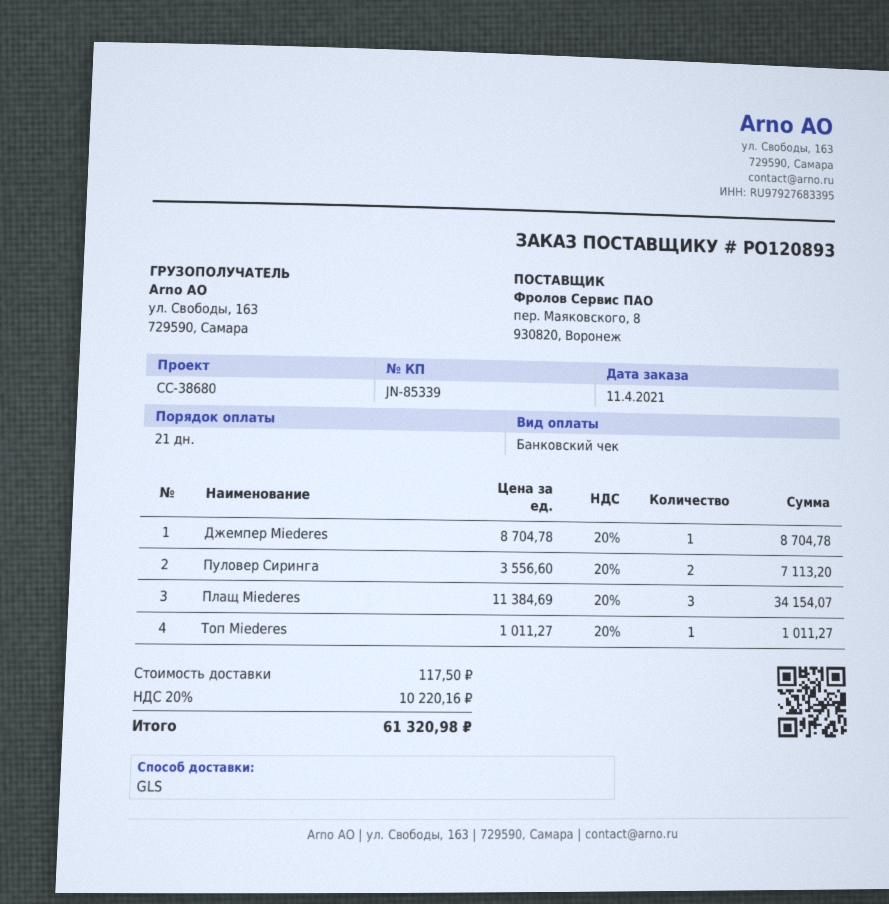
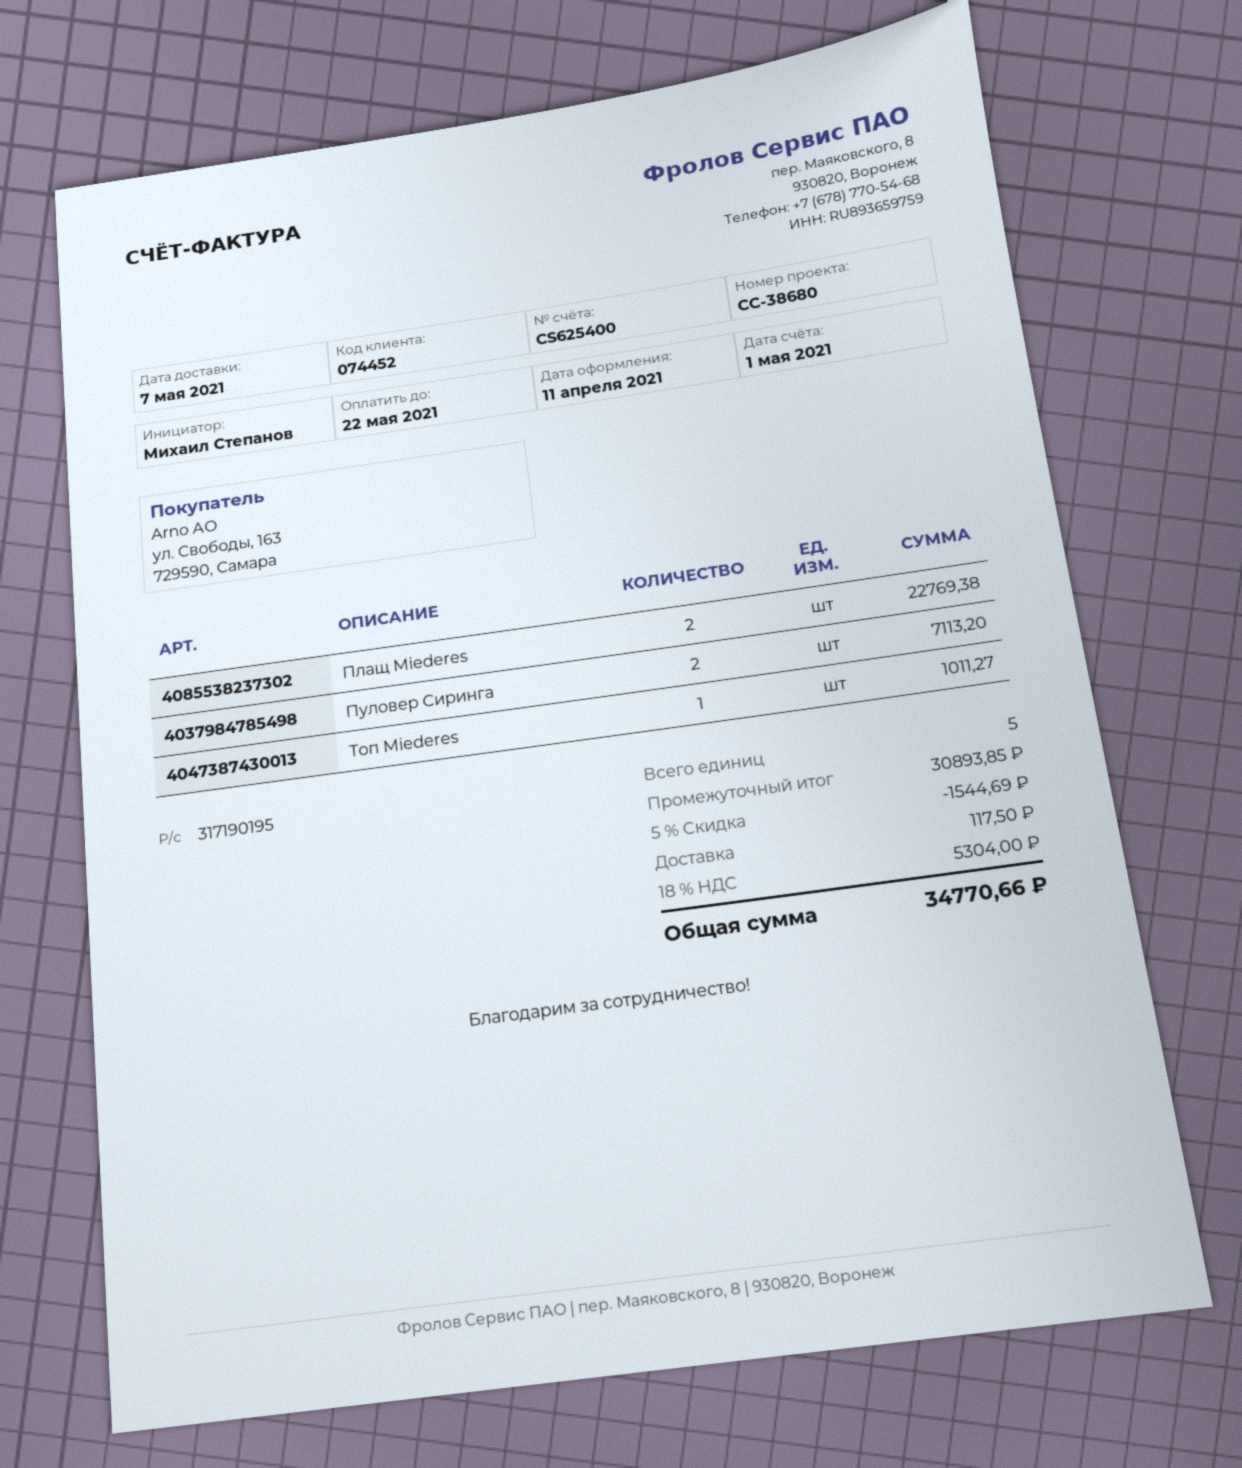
Джемпер Miederes: 1 for 8704.78 -> none
Плащ Miederes: 3 for 34154.07 -> 2 for 22769.38
discount: none -> 5% = 1544.69
tax: 20% = 10220.16 -> 18% = 5304.00
total: 61320.98 -> 34770.66

